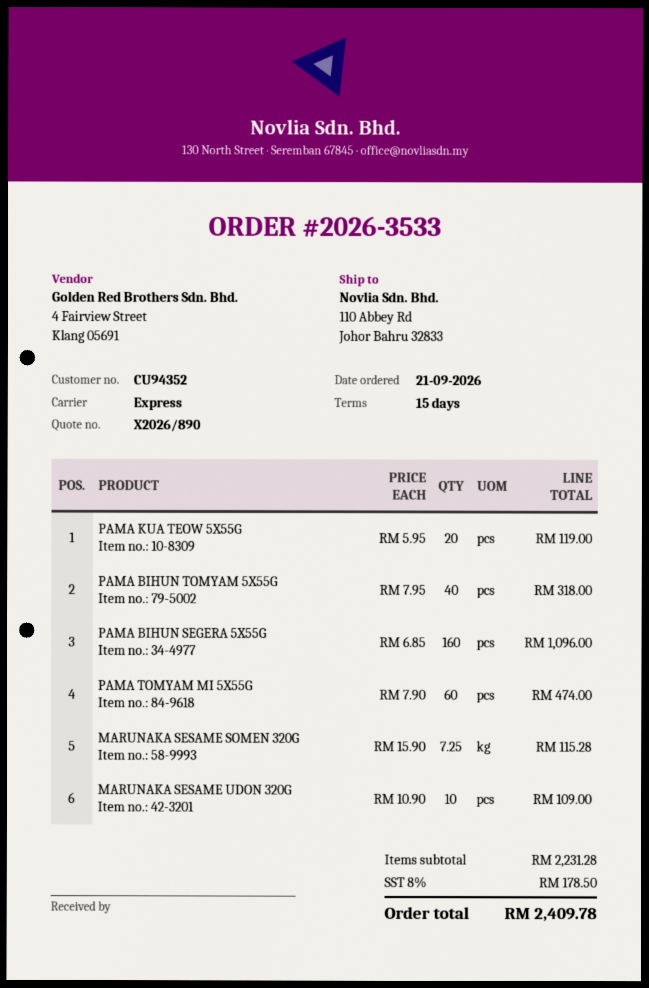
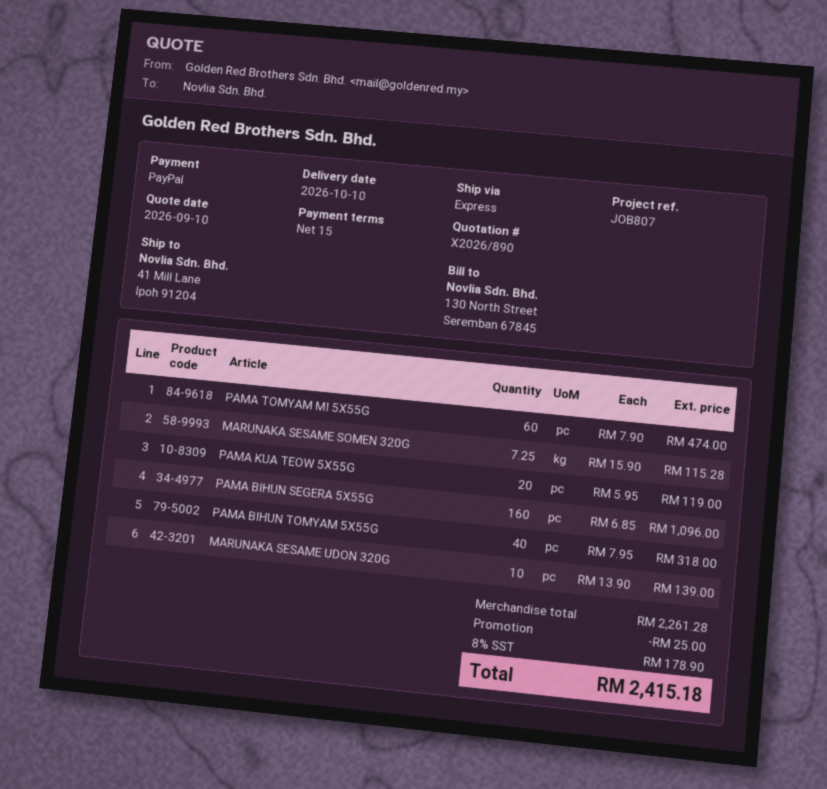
ship to: 110 Abbey Rd, Johor Bahru 32833 -> 41 Mill Lane, Ipoh 91204
MARUNAKA SESAME UDON 320G: 10 x 10.90 = 109.00 -> 10 x 13.90 = 139.00
subtotal: 2231.28 -> 2261.28
discount: none -> 25.00
tax: 8% = 178.50 -> 8% = 178.90
total: 2409.78 -> 2415.18

